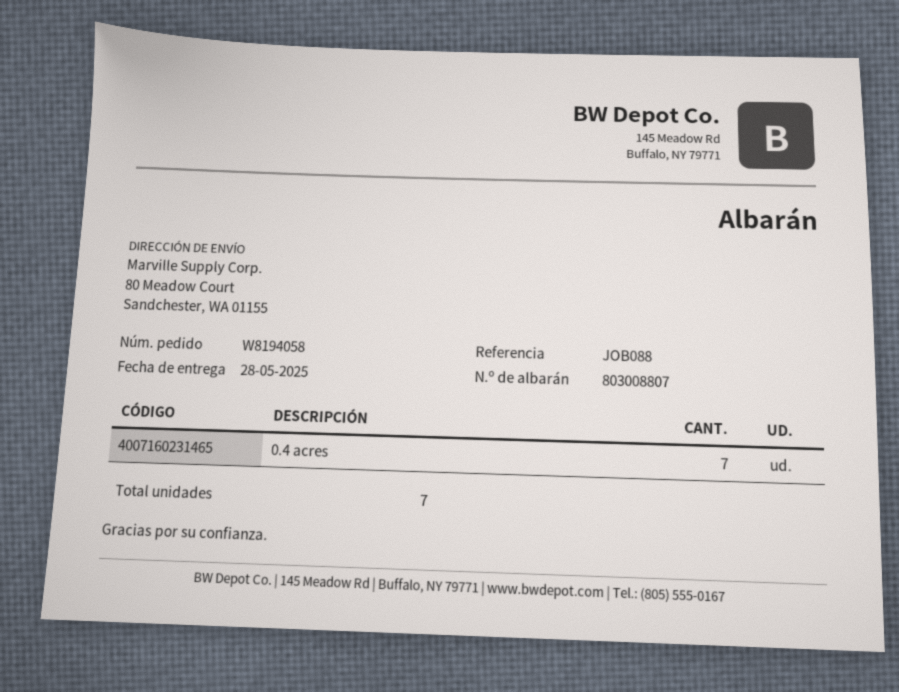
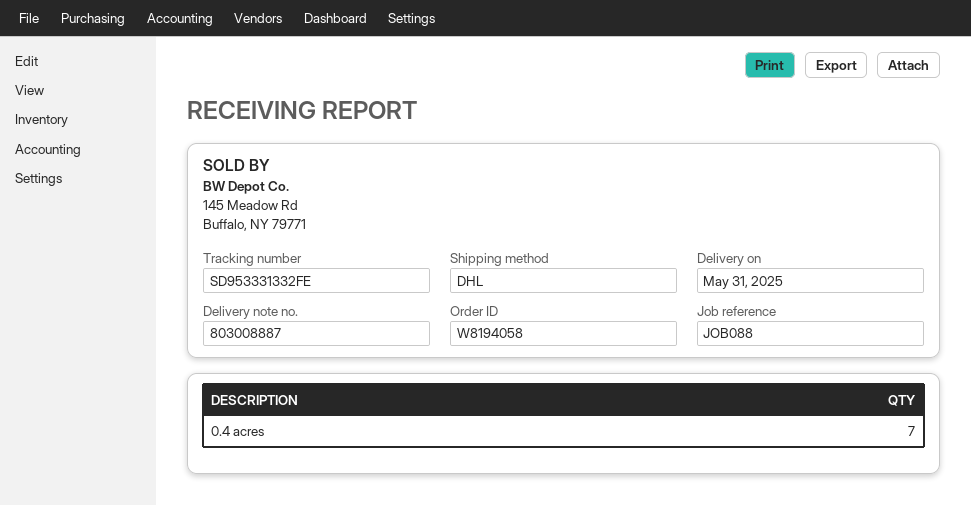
delivery note number: 803008807 -> 803008887
delivery date: 2025-05-28 -> 2025-05-31

